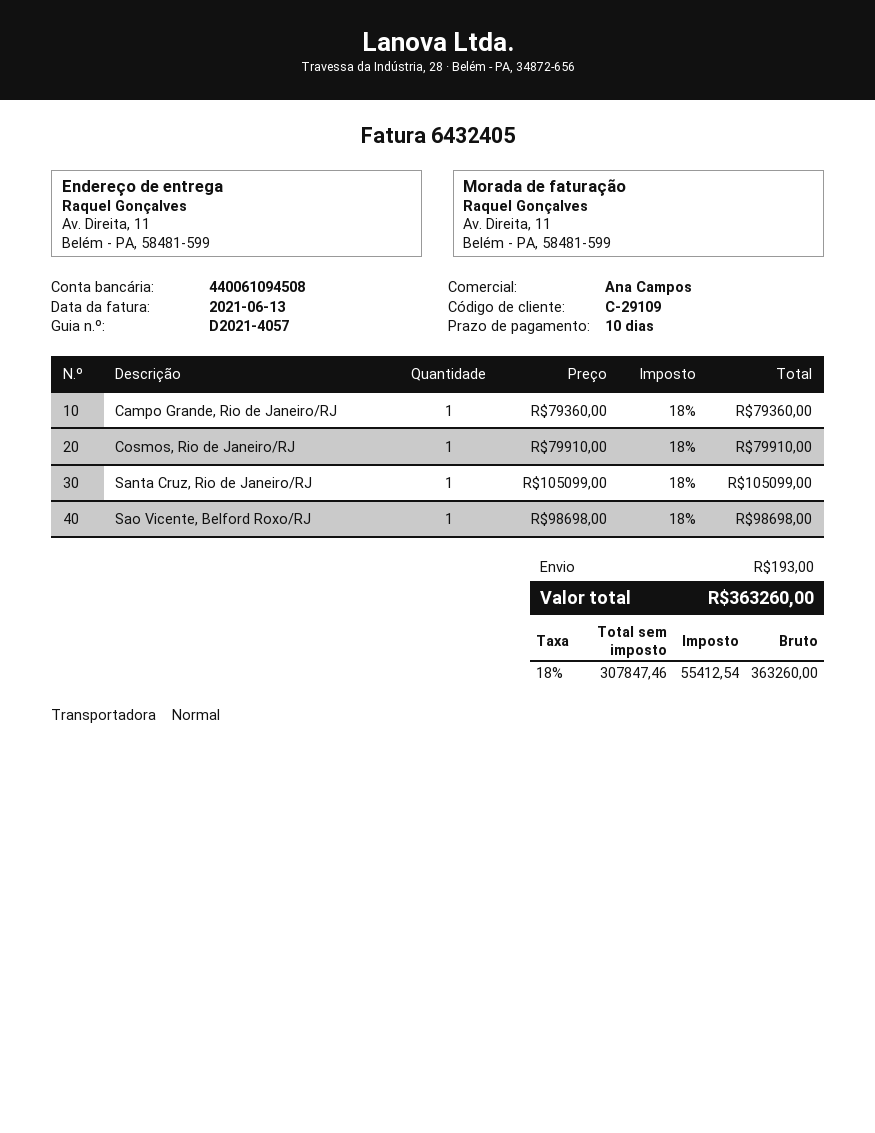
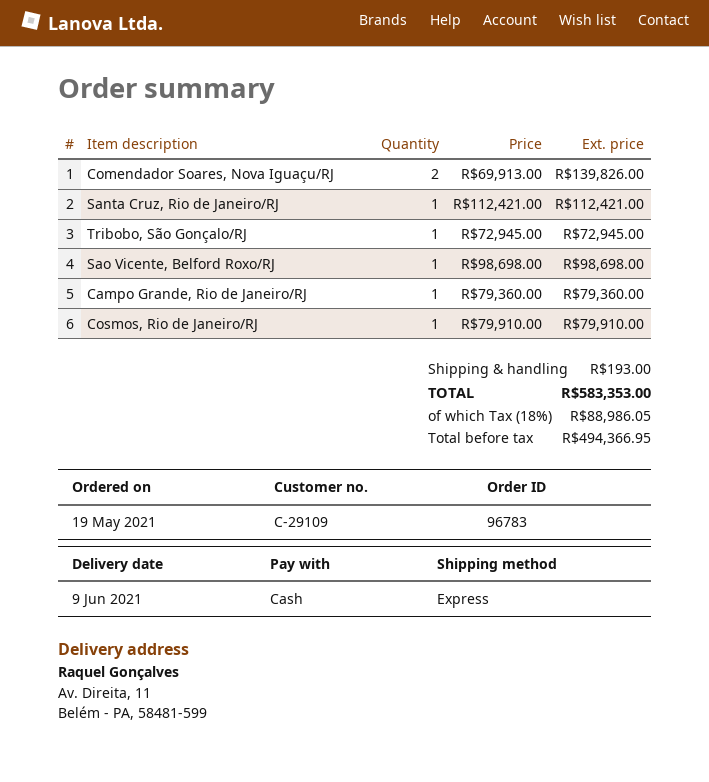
shipping method: standard -> express
Santa Cruz, Rio de Janeiro/RJ: 1 x 105099.00 = 105099.00 -> 1 x 112421.00 = 112421.00
Comendador Soares, Nova Iguaçu/RJ: none -> 2 x 69913.00 = 139826.00
Tribobo, São Gonçalo/RJ: none -> 1 x 72945.00 = 72945.00
net: 307847.46 -> 494366.95
tax: 18% = 55412.54 -> 18% = 88986.05
total: 363260.00 -> 583353.00

